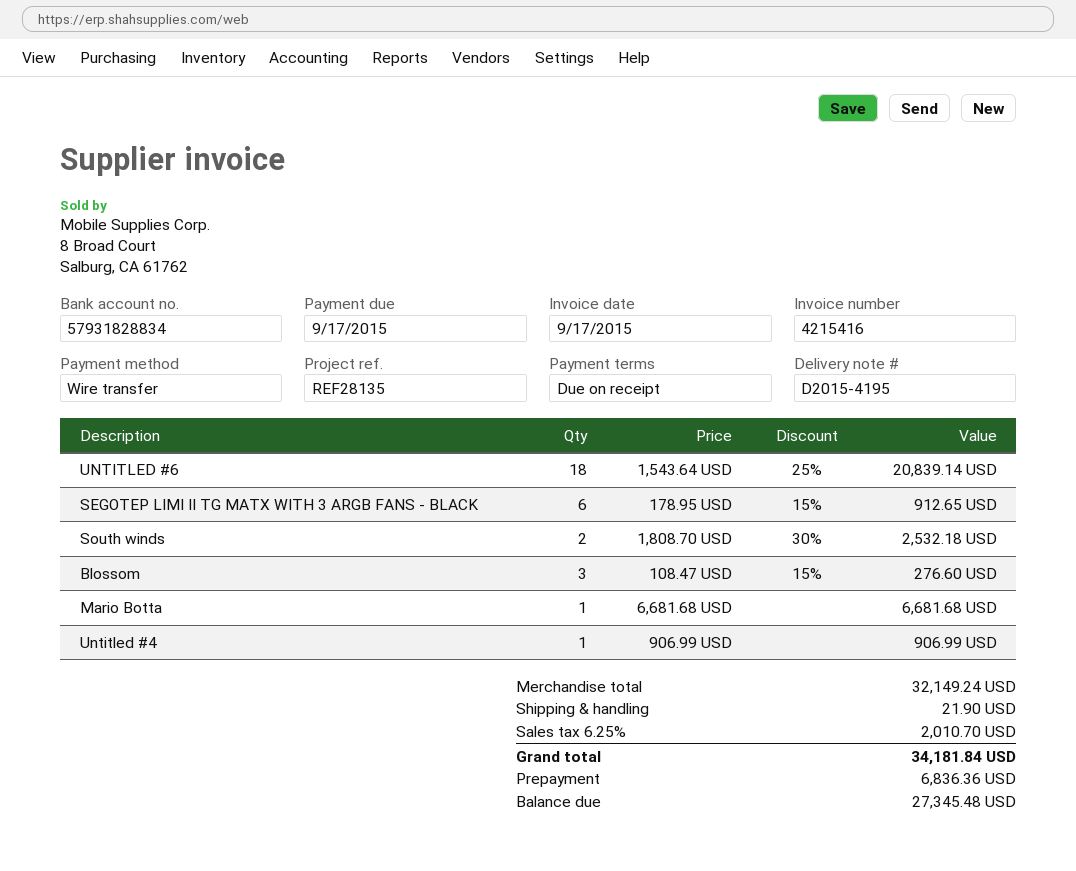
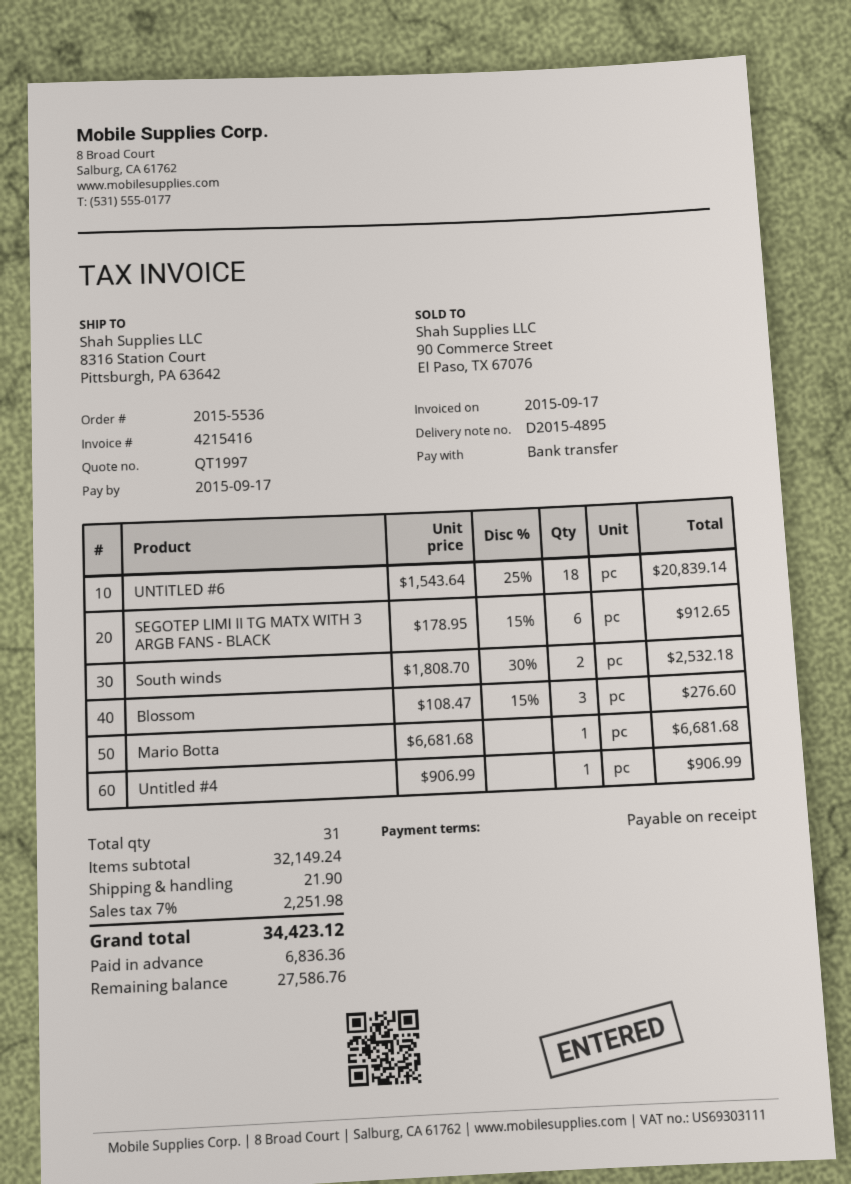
delivery note number: D2015-4195 -> D2015-4895
tax: 6.25% = 2010.70 -> 7% = 2251.98
total: 34181.84 -> 34423.12
balance: 27345.48 -> 27586.76

